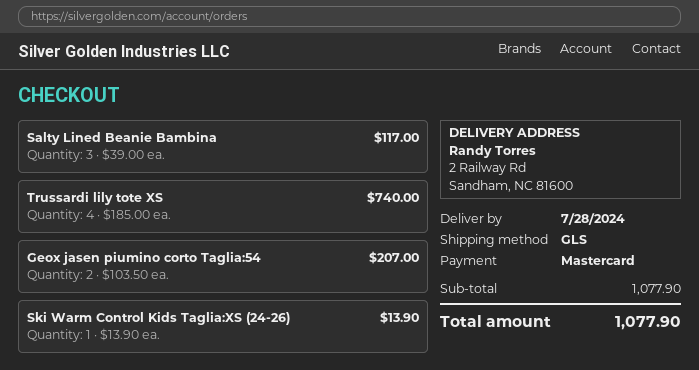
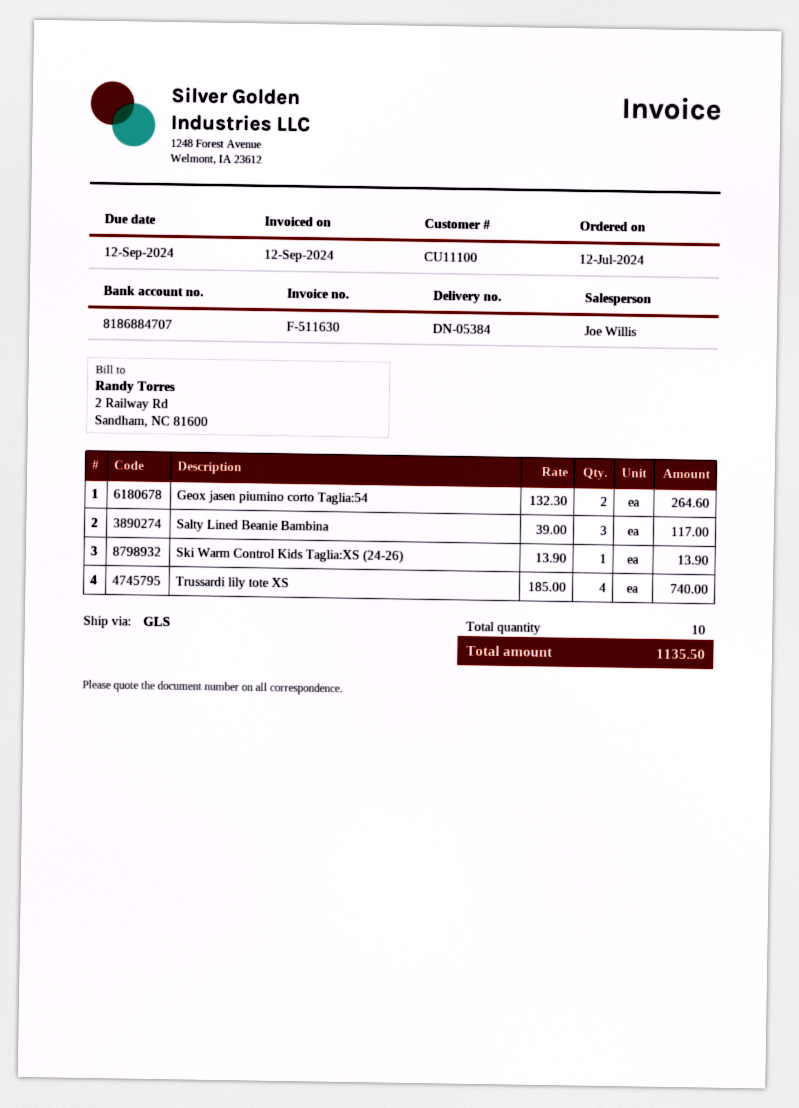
Geox jasen piumino corto Taglia:54: 2 x 103.50 = 207.00 -> 2 x 132.30 = 264.60
total: 1077.90 -> 1135.50

